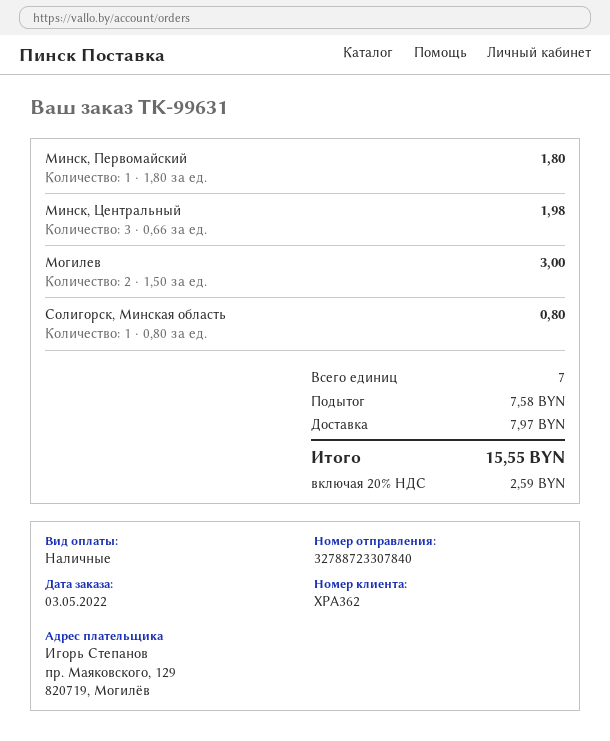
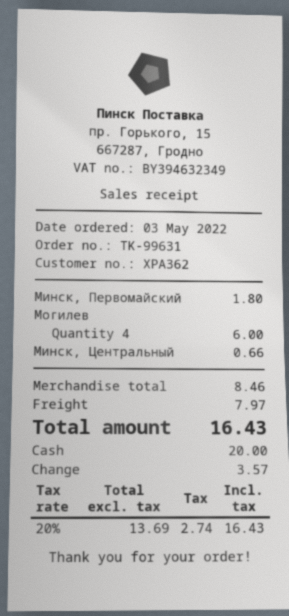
Минск, Центральный: 3 for 1.98 -> 1 for 0.66
Могилев: 2 for 3.00 -> 4 for 6.00
Солигорск, Минская область: 1 for 0.80 -> none
subtotal: 7.58 -> 8.46
tax: 20% = 2.59 -> 20% = 2.74
total: 15.55 -> 16.43

